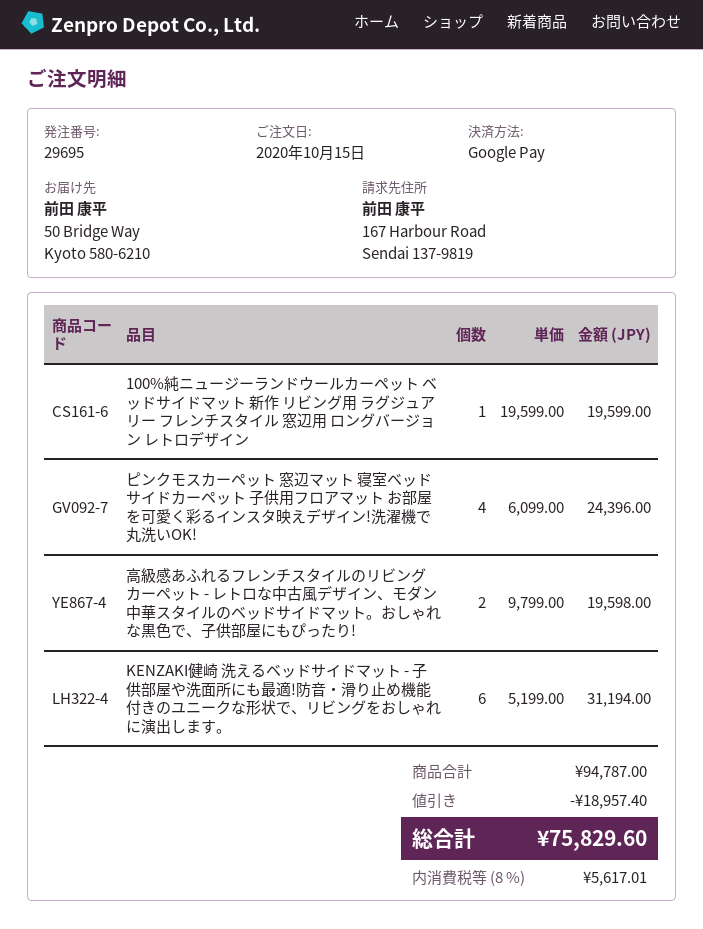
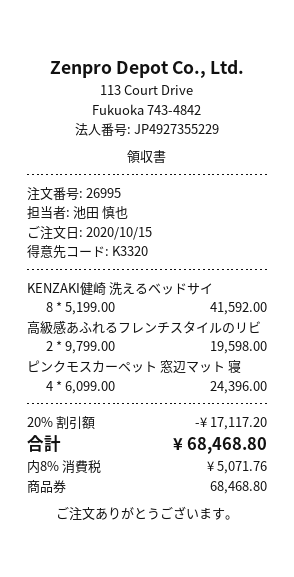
order number: 29695 -> 26995
payment method: Google Pay -> gift card
100%純ニュージーランドウールカーペット ベッドサイドマット 新作 リビング用 ラグジュアリー フレンチスタイル 窓辺用 ロングバージョン レトロデザイン: 1 x 19599.00 = 19599.00 -> none
KENZAKI健崎 洗えるベッドサイドマット - 子供部屋や洗面所にも最適!防音・滑り止め機能付きのユニークな形状で、リビングをおしゃれに演出します。: 6 x 5199.00 = 31194.00 -> 8 x 5199.00 = 41592.00
discount: 18957.40 -> 17117.20
tax: 8% = 5617.01 -> 8% = 5071.76
total: 75829.60 -> 68468.80

